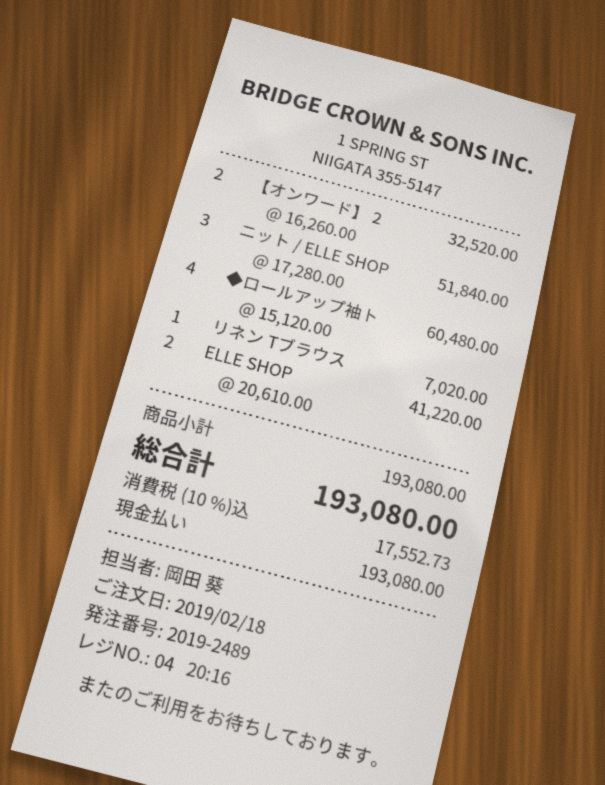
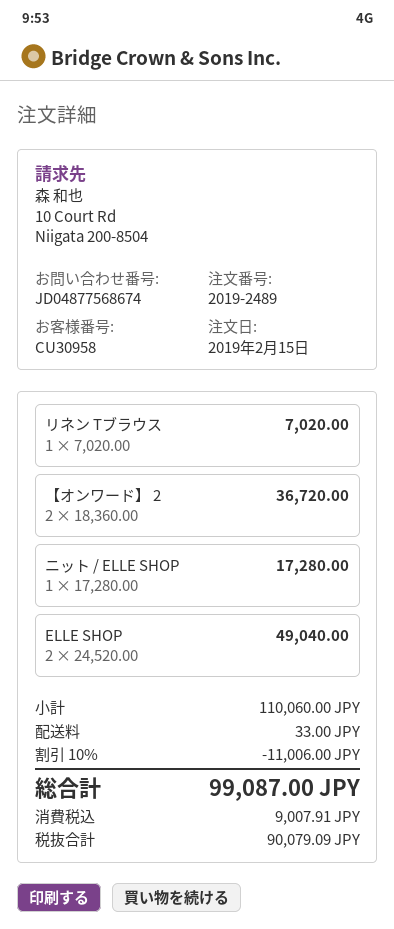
order date: 2019-02-18 -> 2019-02-15
【オンワード】 2: 2 x 16260.00 = 32520.00 -> 2 x 18360.00 = 36720.00
ニット / ELLE SHOP: 3 x 17280.00 = 51840.00 -> 1 x 17280.00 = 17280.00
◆ロールアップ袖ト: 4 x 15120.00 = 60480.00 -> none
ELLE SHOP: 2 x 20610.00 = 41220.00 -> 2 x 24520.00 = 49040.00
subtotal: 193080.00 -> 110060.00
discount: none -> 10% = 11006.00
shipping: none -> 33.00
tax: 17552.73 -> 9007.91
total: 193080.00 -> 99087.00

